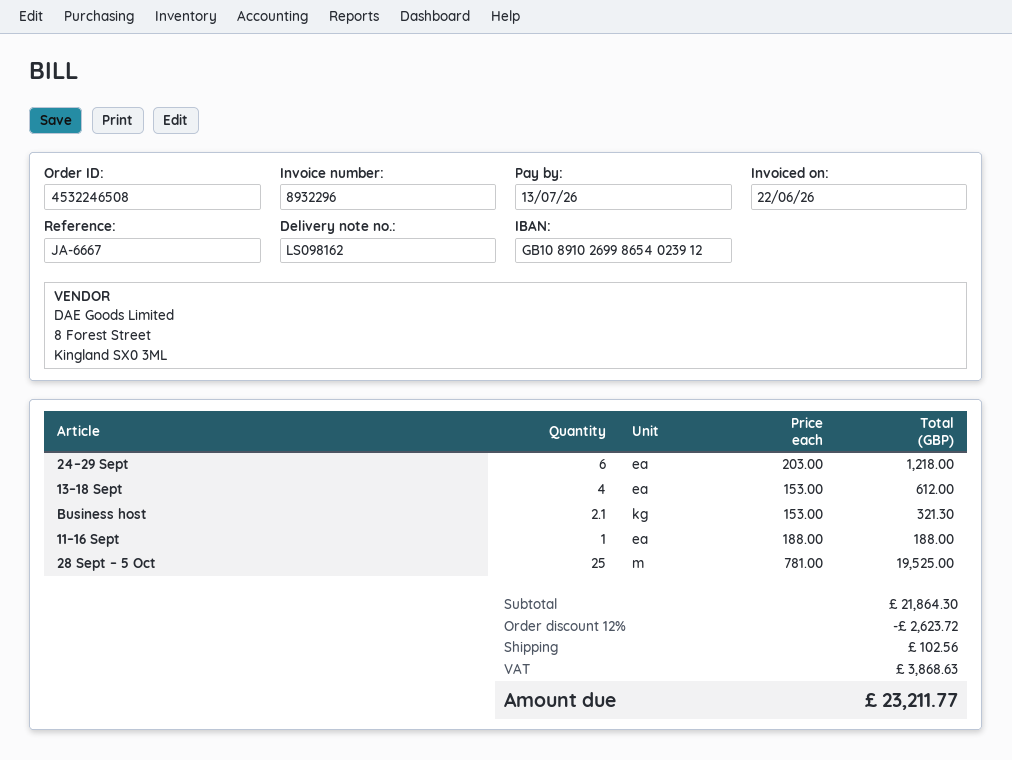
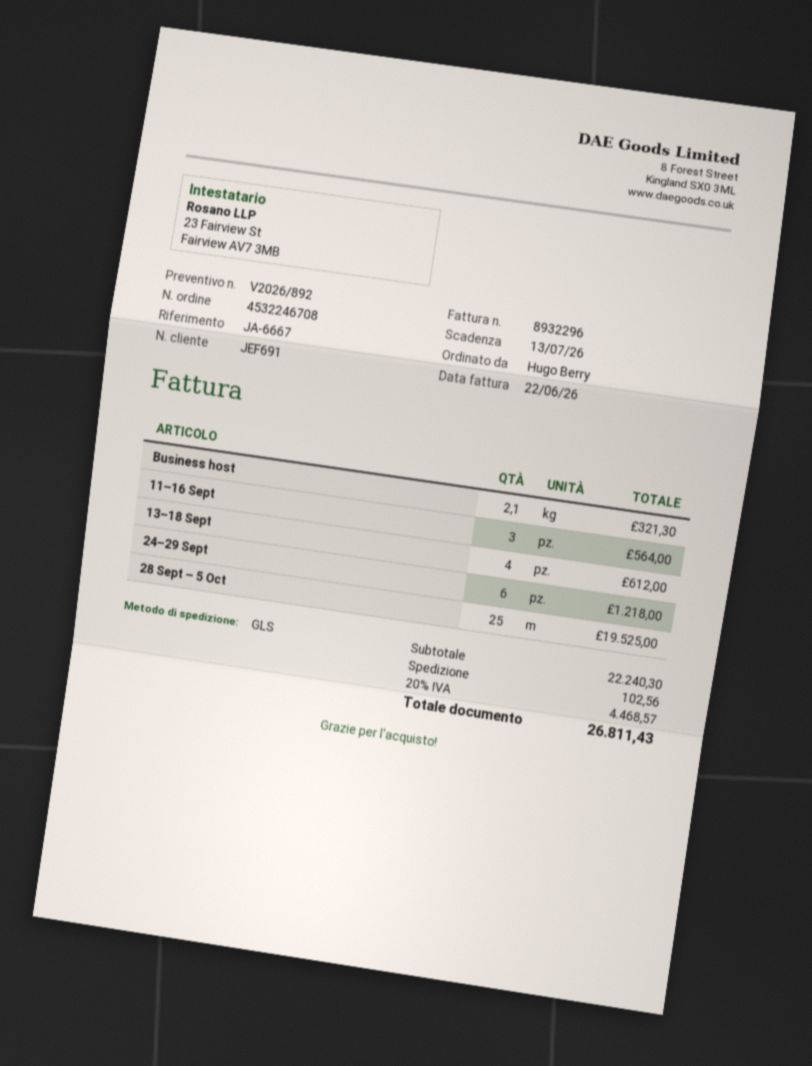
order number: 4532246508 -> 4532246708
11–16 Sept: 1 for 188.00 -> 3 for 564.00
subtotal: 21864.30 -> 22240.30
discount: 12% = 2623.72 -> none
tax: 3868.63 -> 4468.57
total: 23211.77 -> 26811.43

